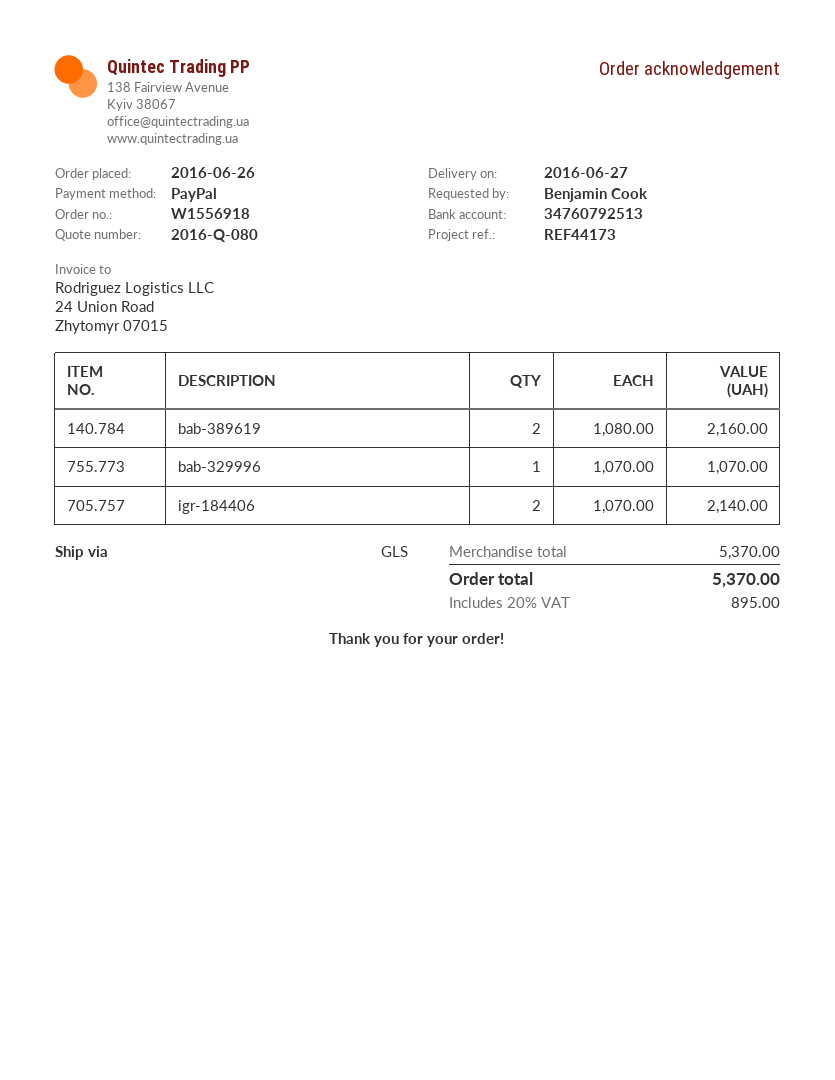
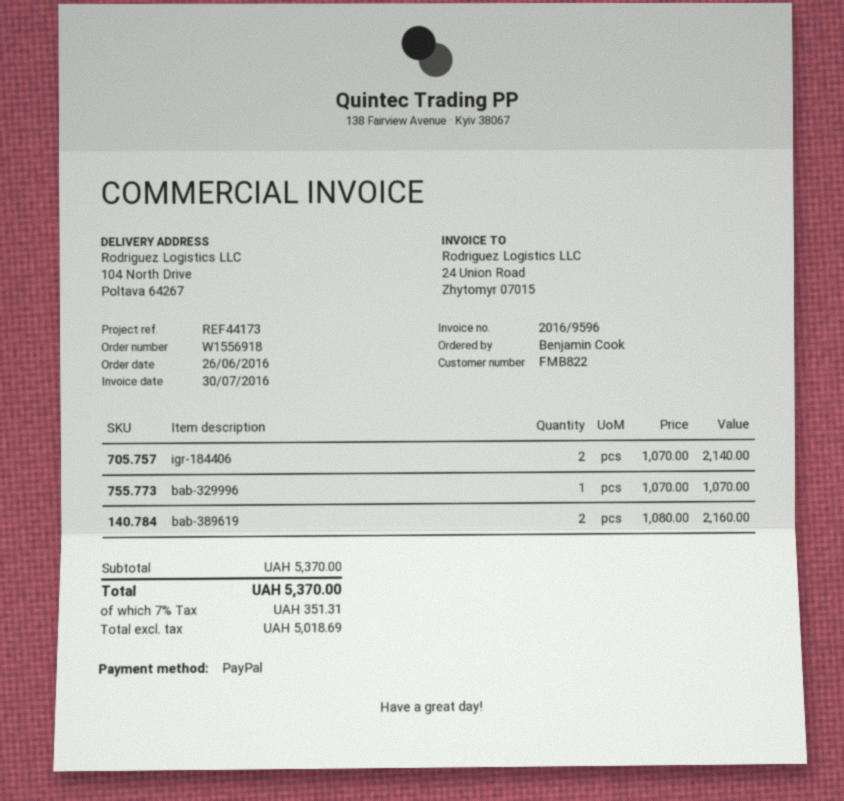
tax: 20% = 895.00 -> 7% = 351.31

